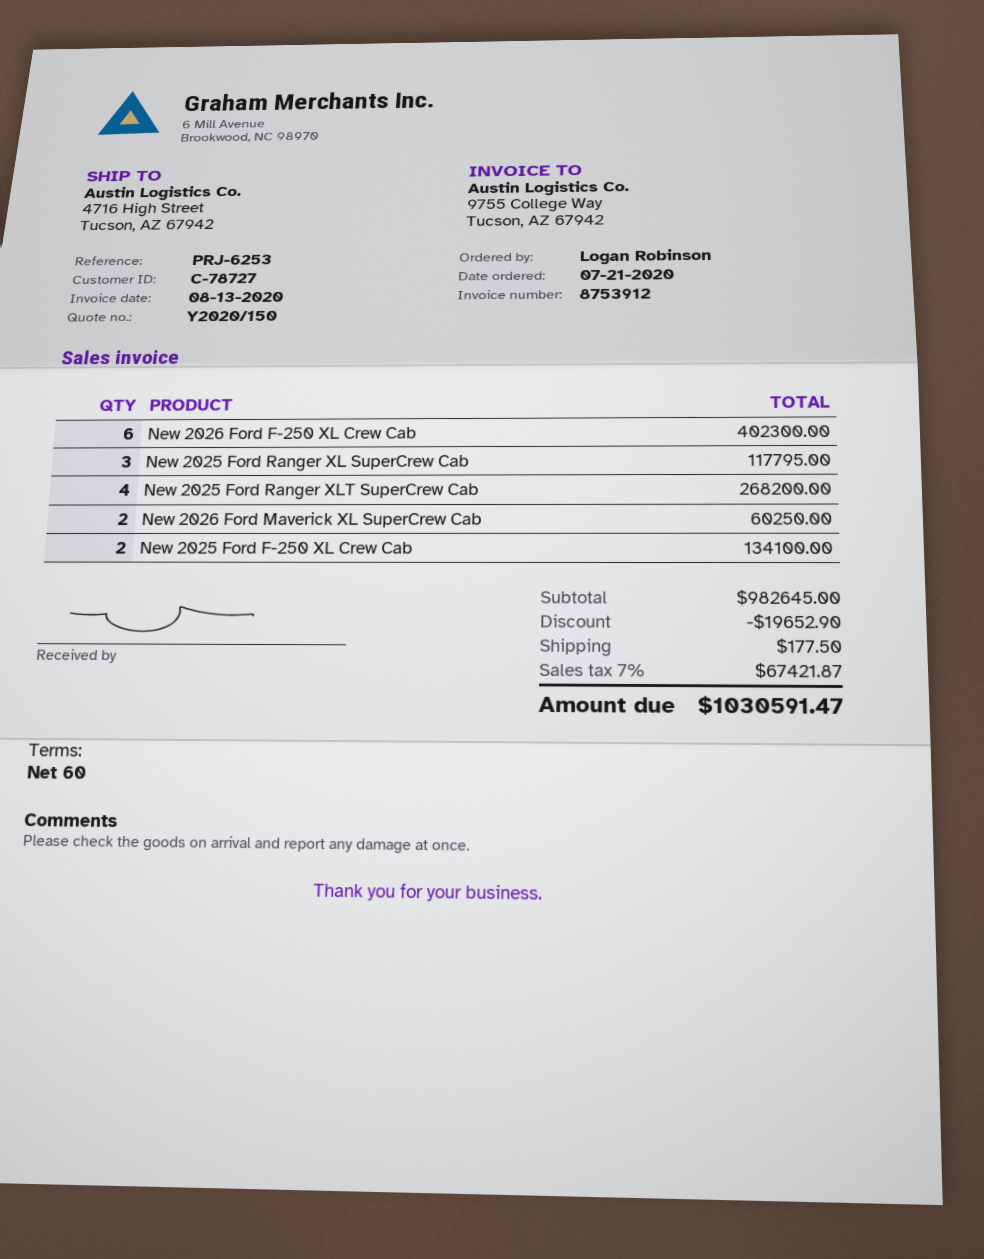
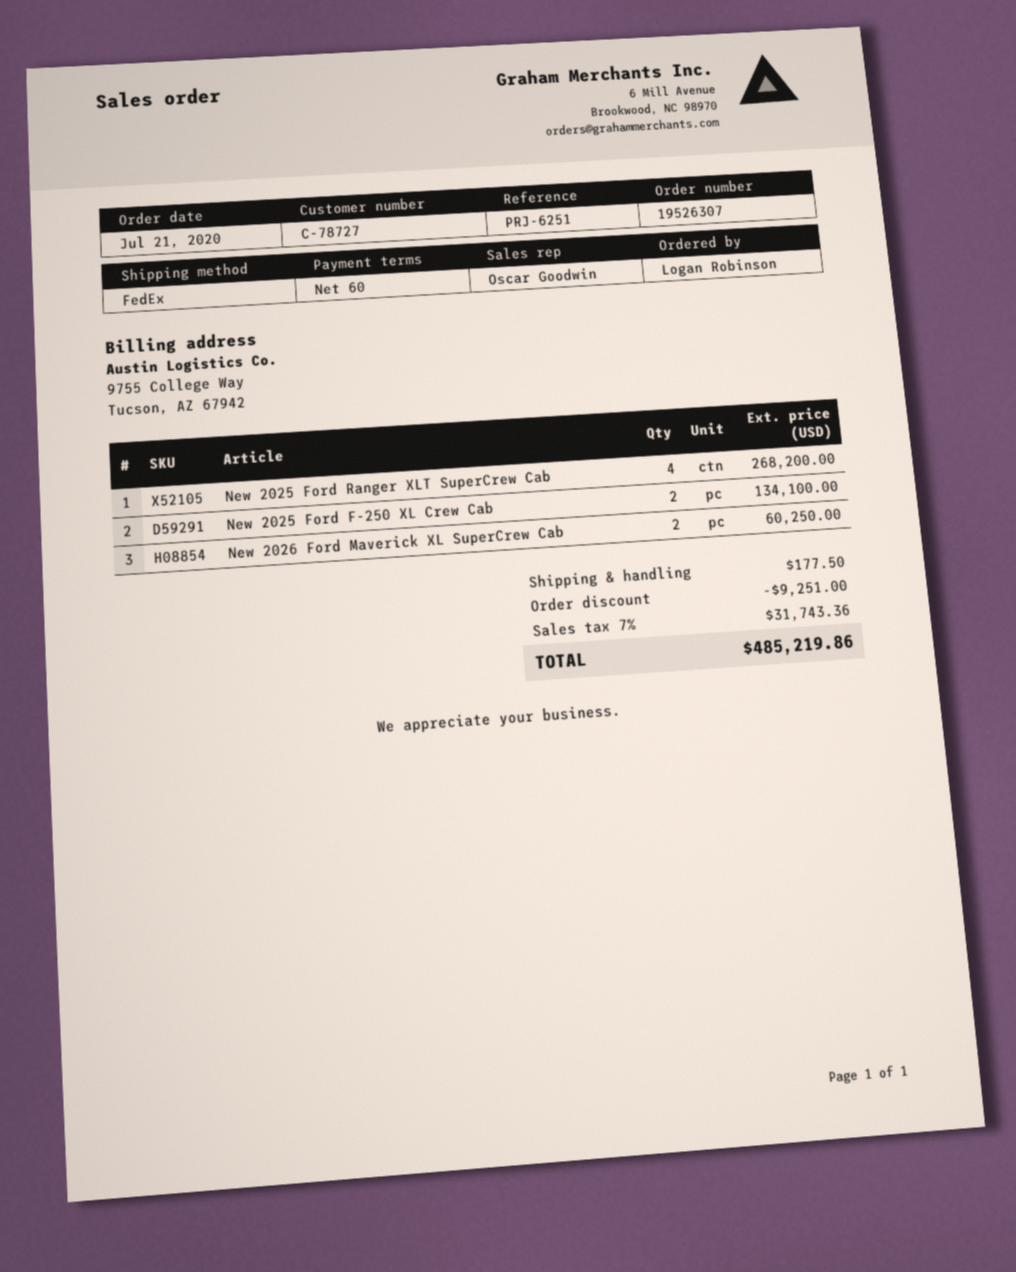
reference: PRJ-6253 -> PRJ-6251
New 2026 Ford F-250 XL Crew Cab: 6 for 402300.00 -> none
New 2025 Ford Ranger XL SuperCrew Cab: 3 for 117795.00 -> none
discount: 19652.90 -> 9251.00
tax: 7% = 67421.87 -> 7% = 31743.36
total: 1030591.47 -> 485219.86

